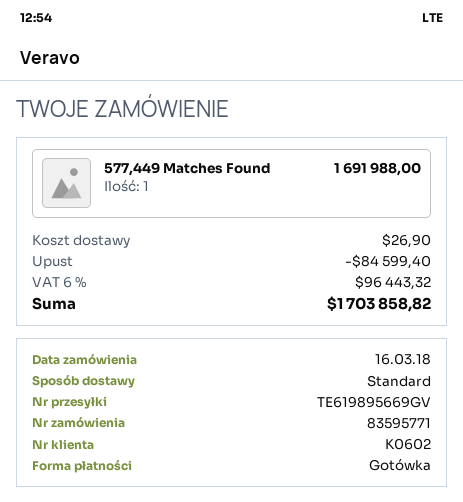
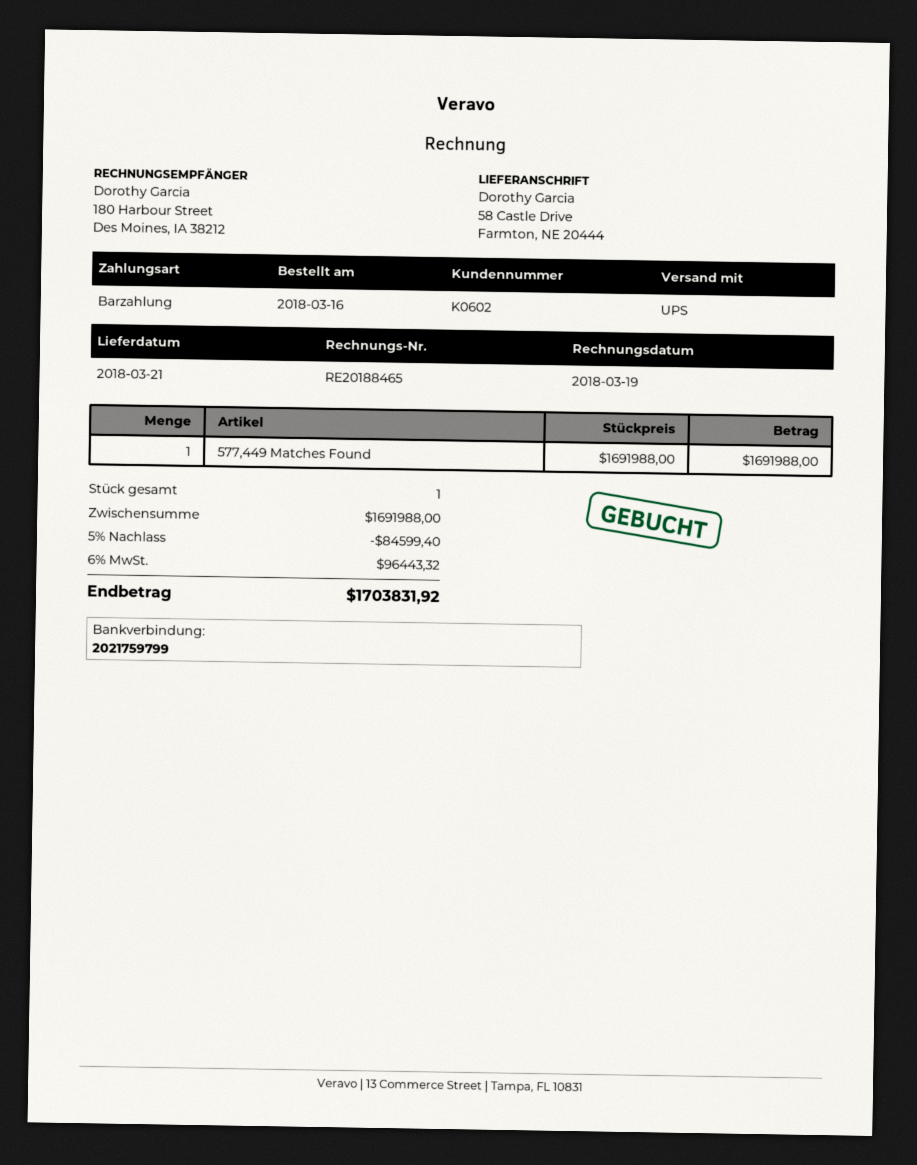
shipping method: standard -> UPS
shipping: 26.90 -> none
total: 1703858.82 -> 1703831.92

